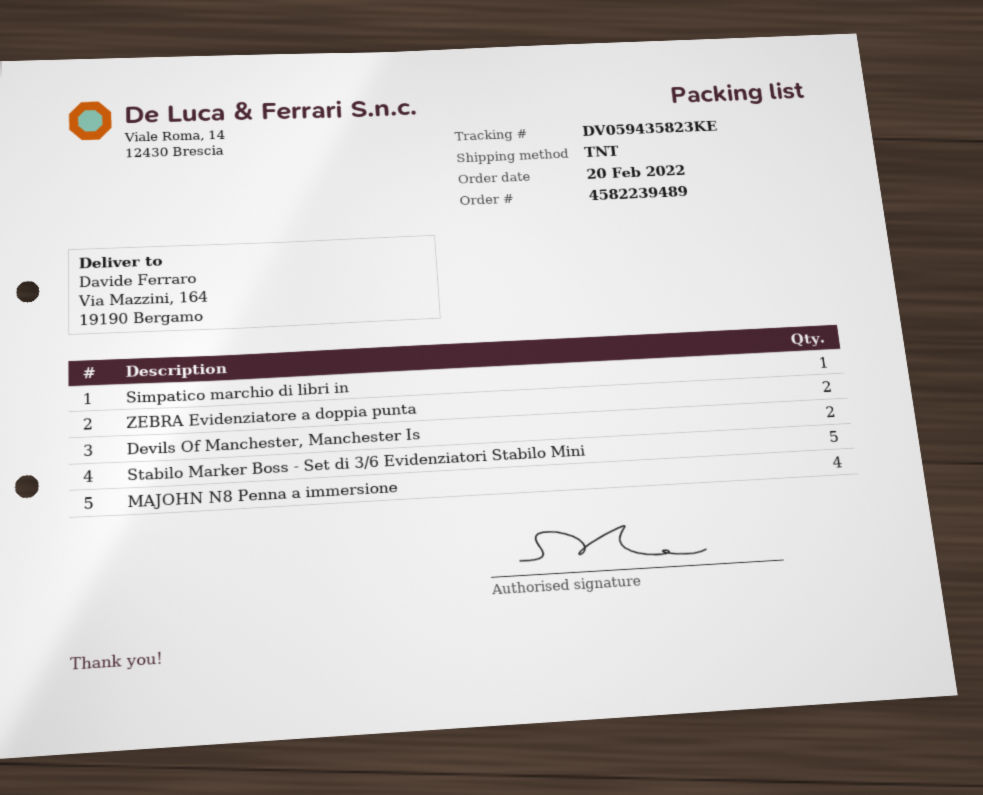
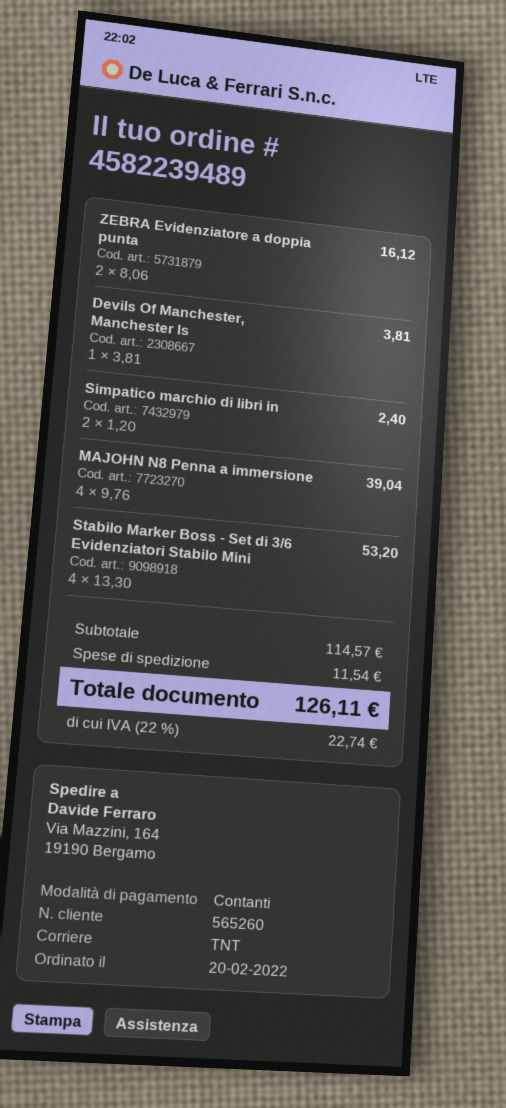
Simpatico marchio di libri in: 1 -> 2
Devils Of Manchester, Manchester Is: 2 -> 1
Stabilo Marker Boss - Set di 3/6 Evidenziatori Stabilo Mini: 5 -> 4

